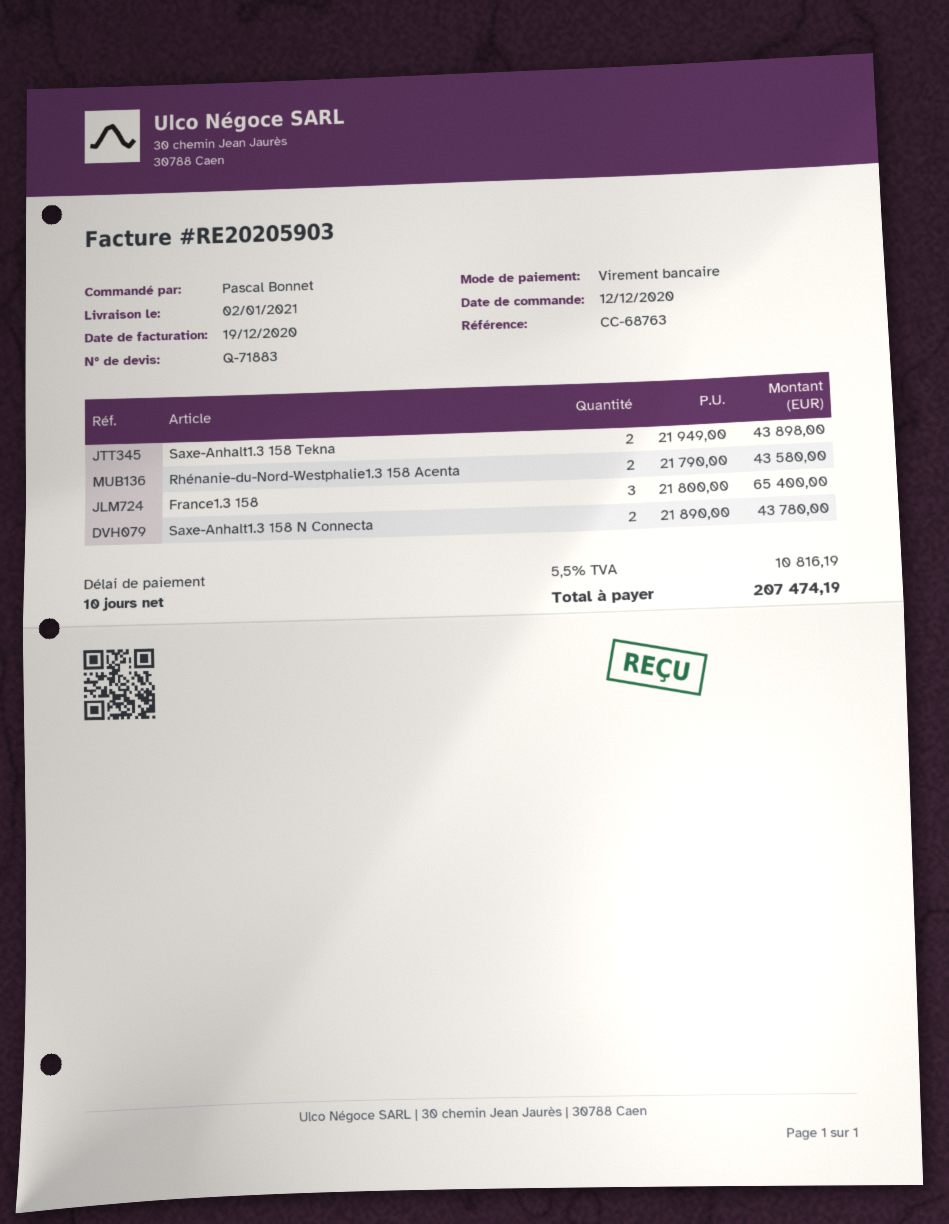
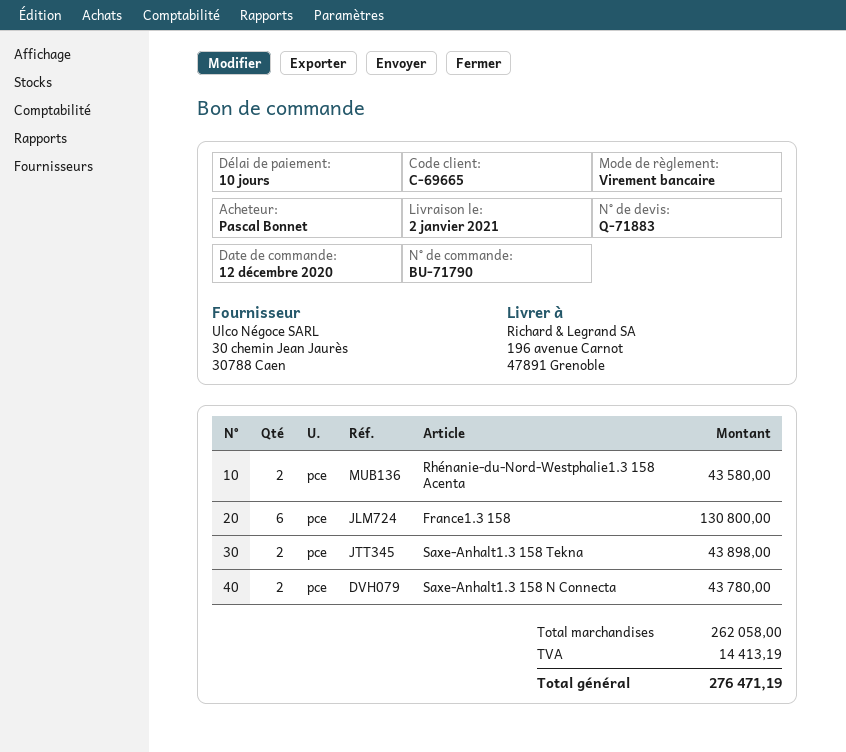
France1.3 158: 3 for 65400.00 -> 6 for 130800.00
tax: 10816.19 -> 14413.19
total: 207474.19 -> 276471.19

